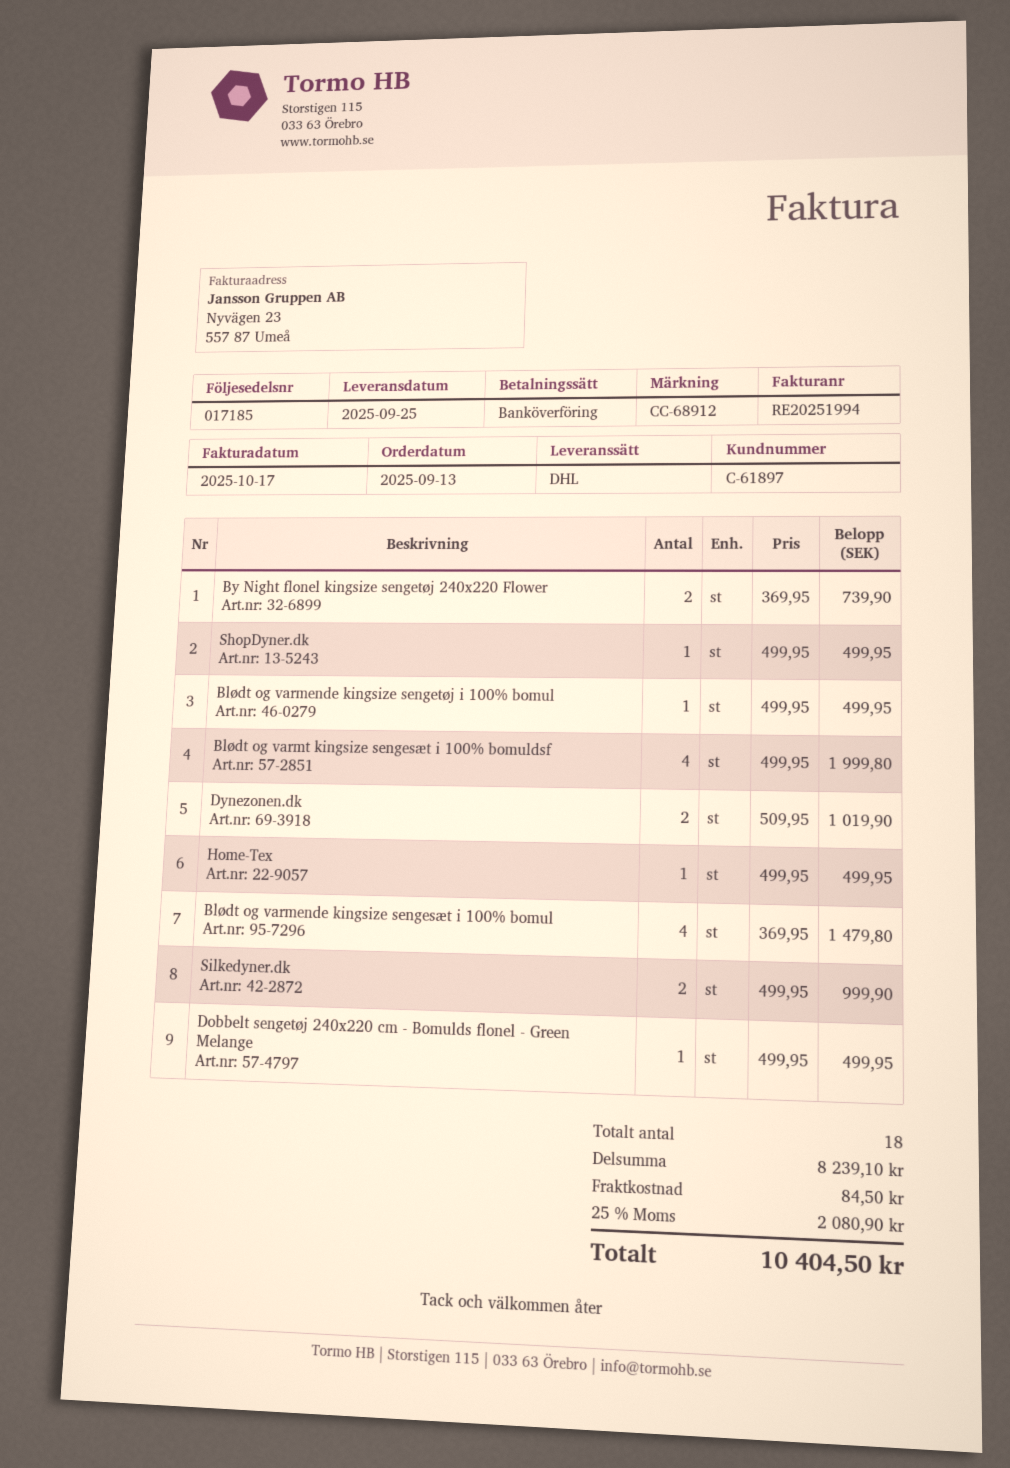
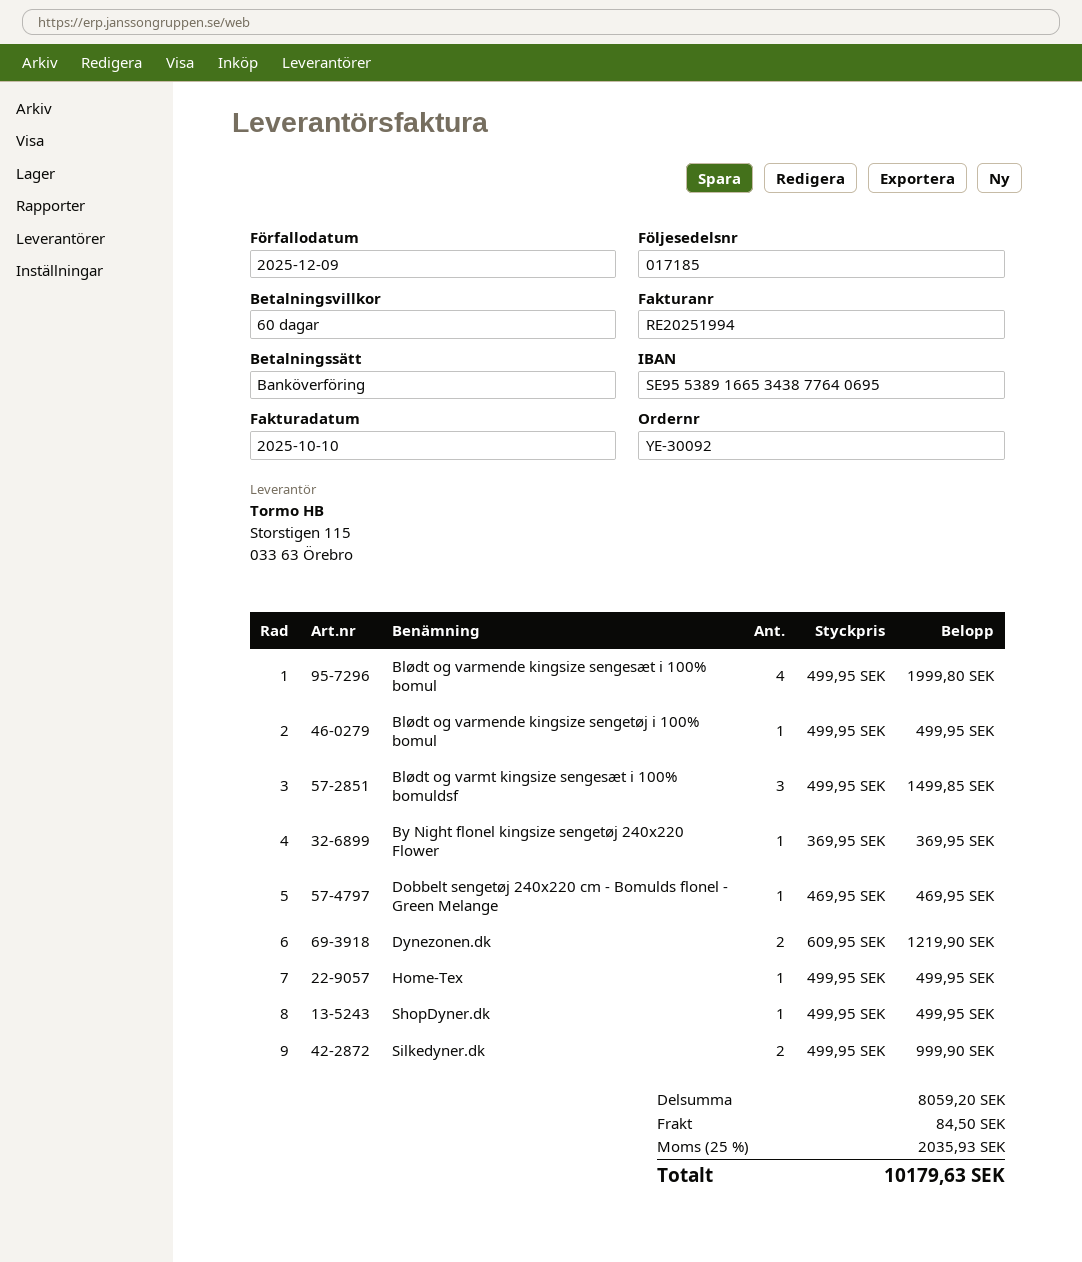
invoice date: 2025-10-17 -> 2025-10-10
By Night flonel kingsize sengetøj 240x220 Flower: 2 x 369.95 = 739.90 -> 1 x 369.95 = 369.95
Blødt og varmt kingsize sengesæt i 100% bomuldsf: 4 x 499.95 = 1999.80 -> 3 x 499.95 = 1499.85
Dynezonen.dk: 2 x 509.95 = 1019.90 -> 2 x 609.95 = 1219.90
Blødt og varmende kingsize sengesæt i 100% bomul: 4 x 369.95 = 1479.80 -> 4 x 499.95 = 1999.80
Dobbelt sengetøj 240x220 cm - Bomulds flonel - Green Melange: 1 x 499.95 = 499.95 -> 1 x 469.95 = 469.95
subtotal: 8239.10 -> 8059.20
tax: 25% = 2080.90 -> 25% = 2035.93
total: 10404.50 -> 10179.63

